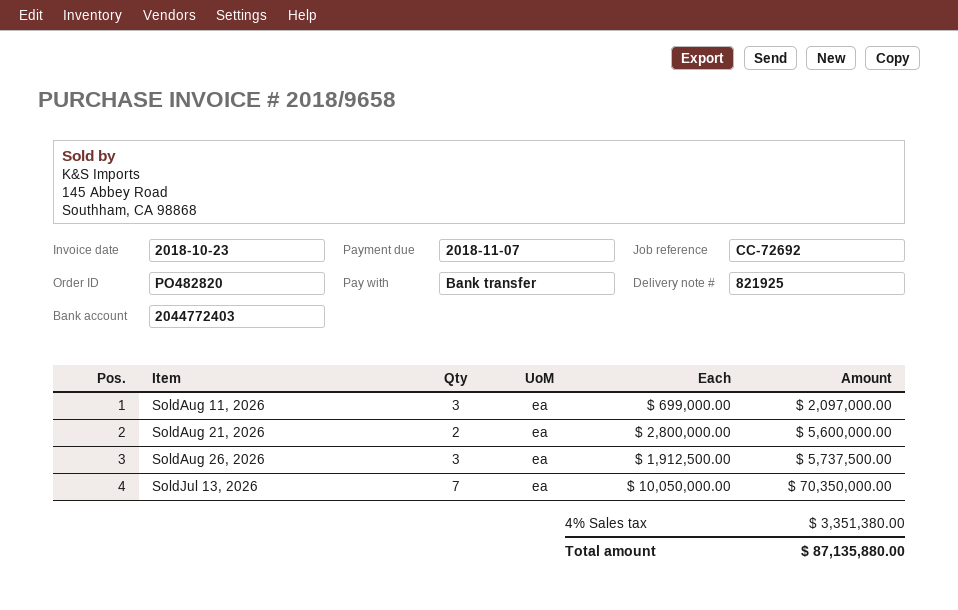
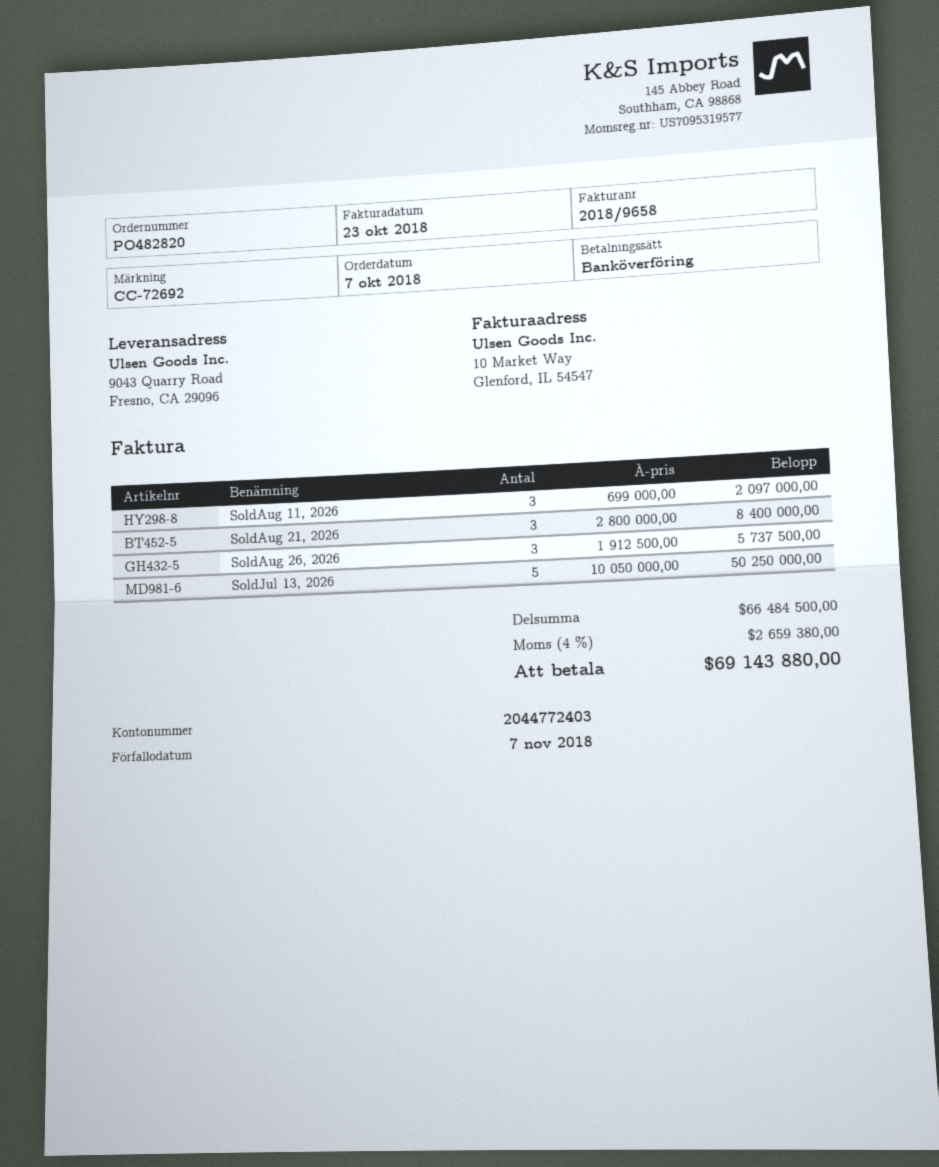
SoldAug 21, 2026: 2 x 2800000.00 = 5600000.00 -> 3 x 2800000.00 = 8400000.00
SoldJul 13, 2026: 7 x 10050000.00 = 70350000.00 -> 5 x 10050000.00 = 50250000.00
tax: 4% = 3351380.00 -> 4% = 2659380.00
total: 87135880.00 -> 69143880.00

